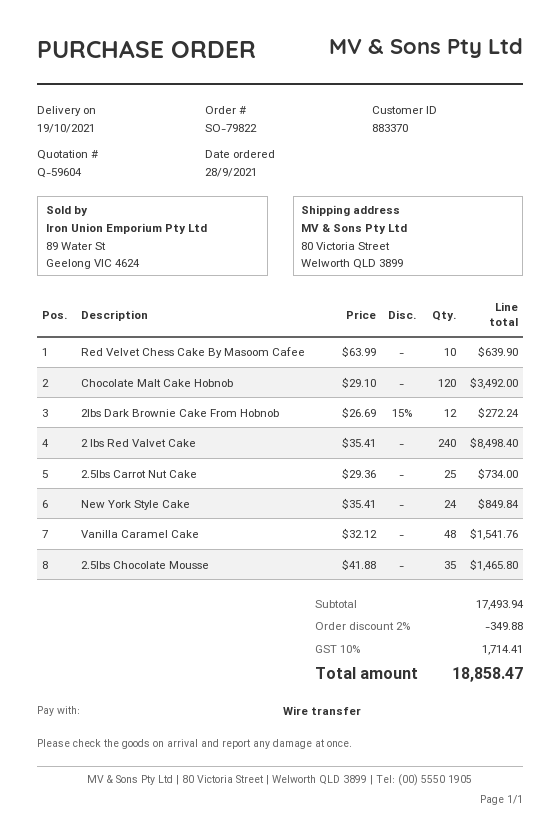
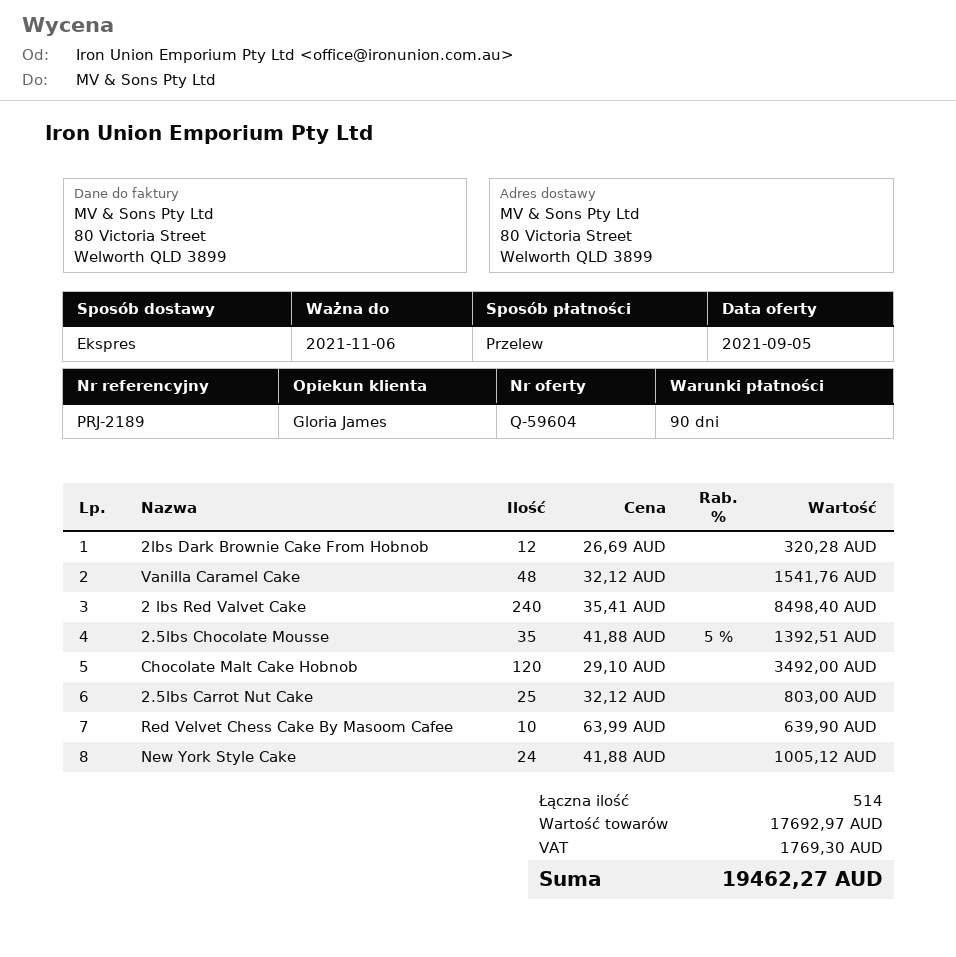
2lbs Dark Brownie Cake From Hobnob: 12 x 26.69 - 15% = 272.24 -> 12 x 26.69 = 320.28
2.5lbs Carrot Nut Cake: 25 x 29.36 = 734.00 -> 25 x 32.12 = 803.00
New York Style Cake: 24 x 35.41 = 849.84 -> 24 x 41.88 = 1005.12
2.5lbs Chocolate Mousse: 35 x 41.88 = 1465.80 -> 35 x 41.88 - 5% = 1392.51
subtotal: 17493.94 -> 17692.97
discount: 2% = 349.88 -> none
tax: 1714.41 -> 1769.30
total: 18858.47 -> 19462.27

